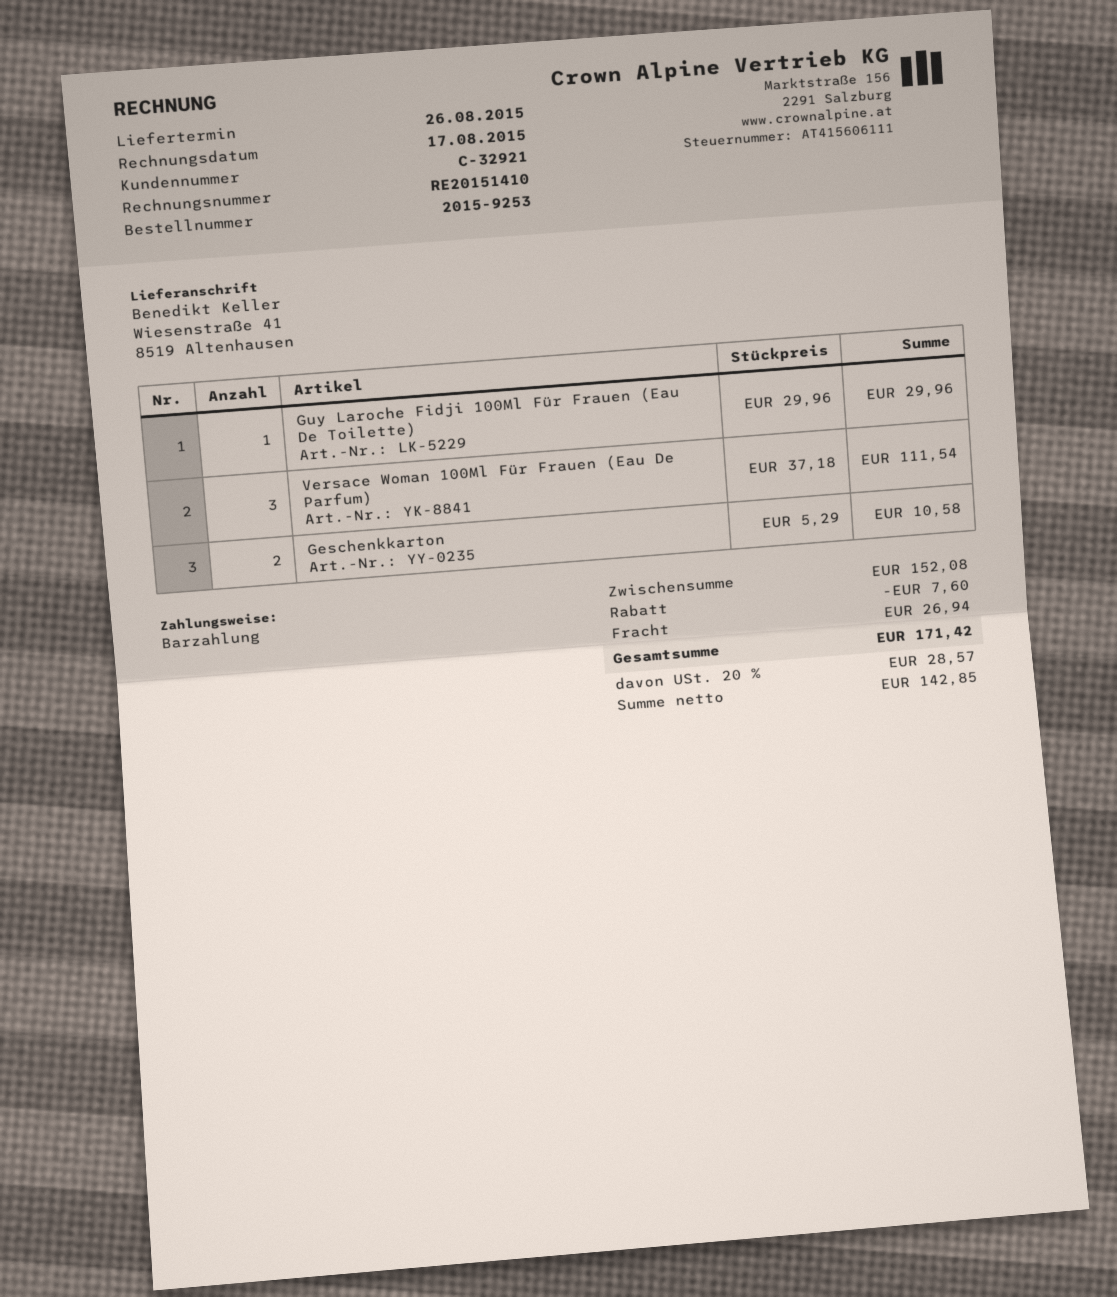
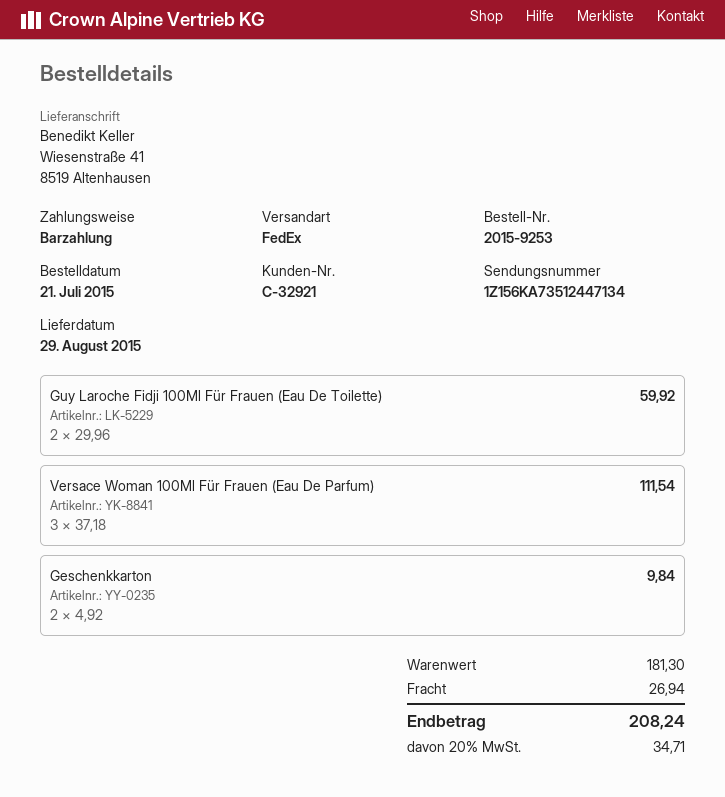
delivery date: 2015-08-26 -> 2015-08-29
Guy Laroche Fidji 100Ml Für Frauen (Eau De Toilette): 1 x 29.96 = 29.96 -> 2 x 29.96 = 59.92
Geschenkkarton: 2 x 5.29 = 10.58 -> 2 x 4.92 = 9.84
subtotal: 152.08 -> 181.30
discount: 7.60 -> none
tax: 20% = 28.57 -> 20% = 34.71
total: 171.42 -> 208.24

